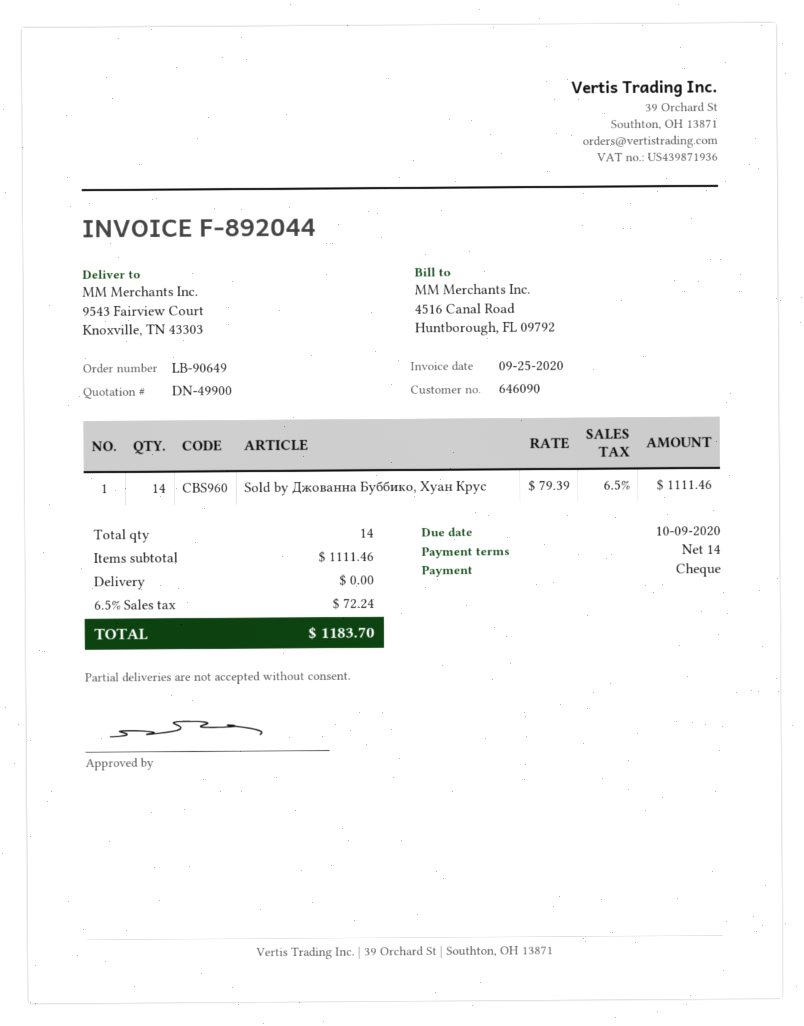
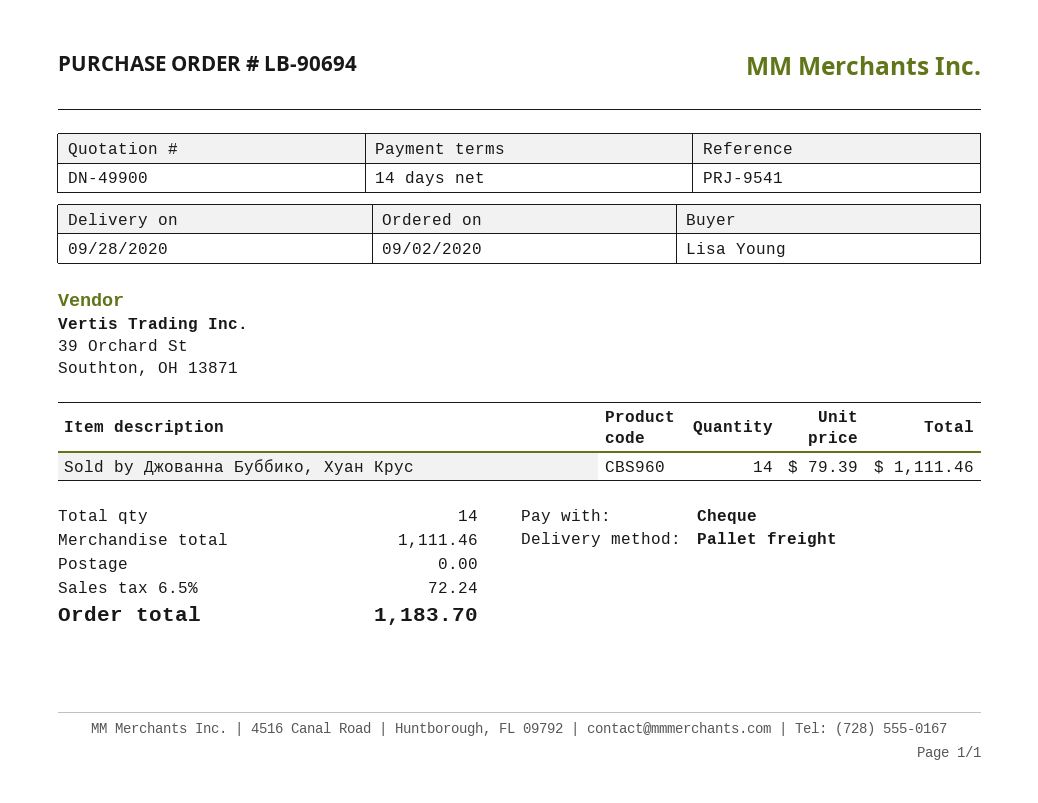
order number: LB-90649 -> LB-90694

